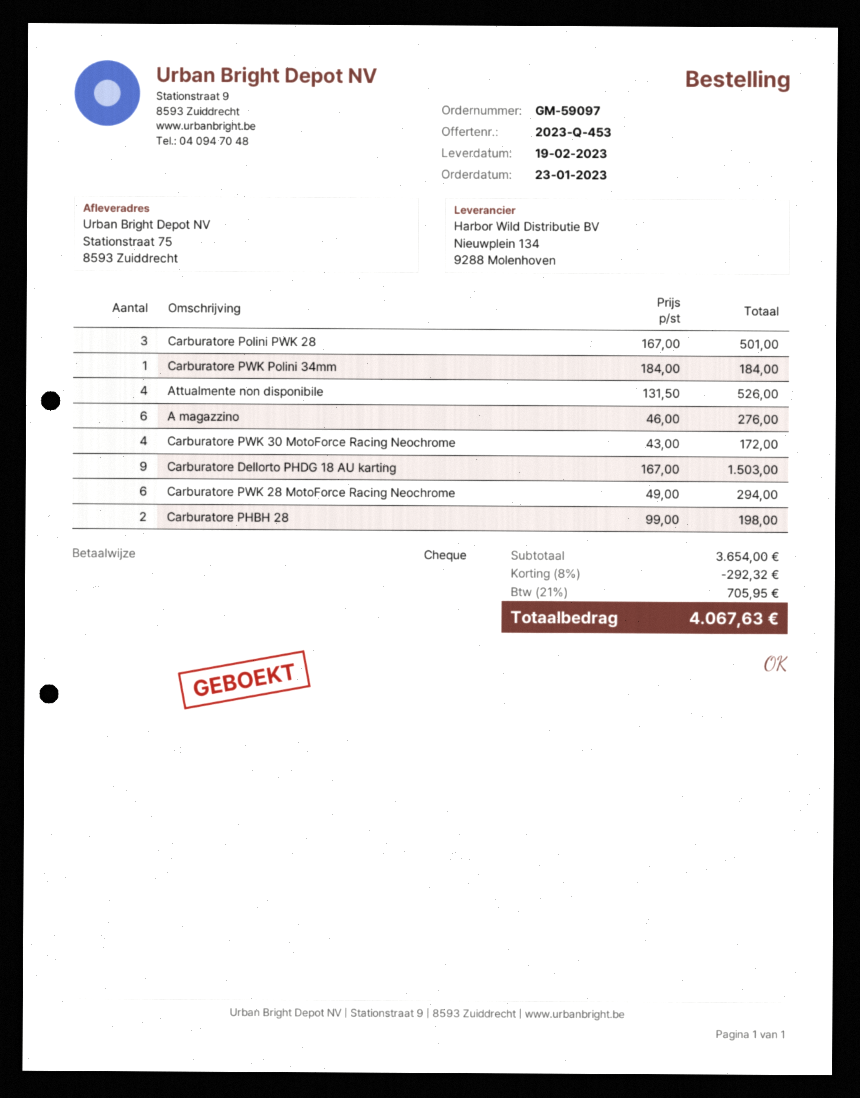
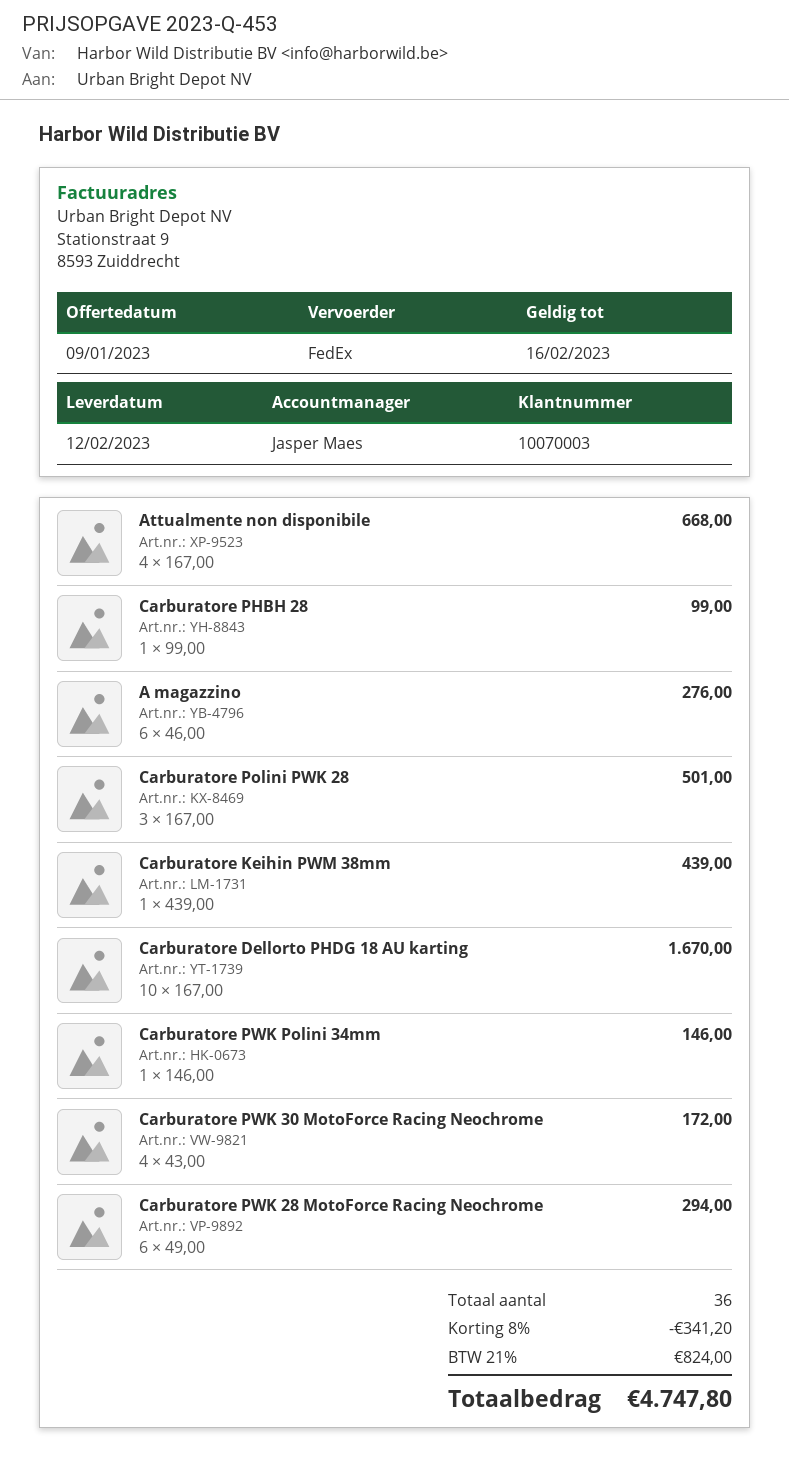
delivery date: 2023-02-19 -> 2023-02-12
Carburatore PWK Polini 34mm: 1 x 184.00 = 184.00 -> 1 x 146.00 = 146.00
Attualmente non disponibile: 4 x 131.50 = 526.00 -> 4 x 167.00 = 668.00
Carburatore Dellorto PHDG 18 AU karting: 9 x 167.00 = 1503.00 -> 10 x 167.00 = 1670.00
Carburatore PHBH 28: 2 x 99.00 = 198.00 -> 1 x 99.00 = 99.00
Carburatore Keihin PWM 38mm: none -> 1 x 439.00 = 439.00
discount: 8% = 292.32 -> 8% = 341.20
tax: 21% = 705.95 -> 21% = 824.00
total: 4067.63 -> 4747.80

